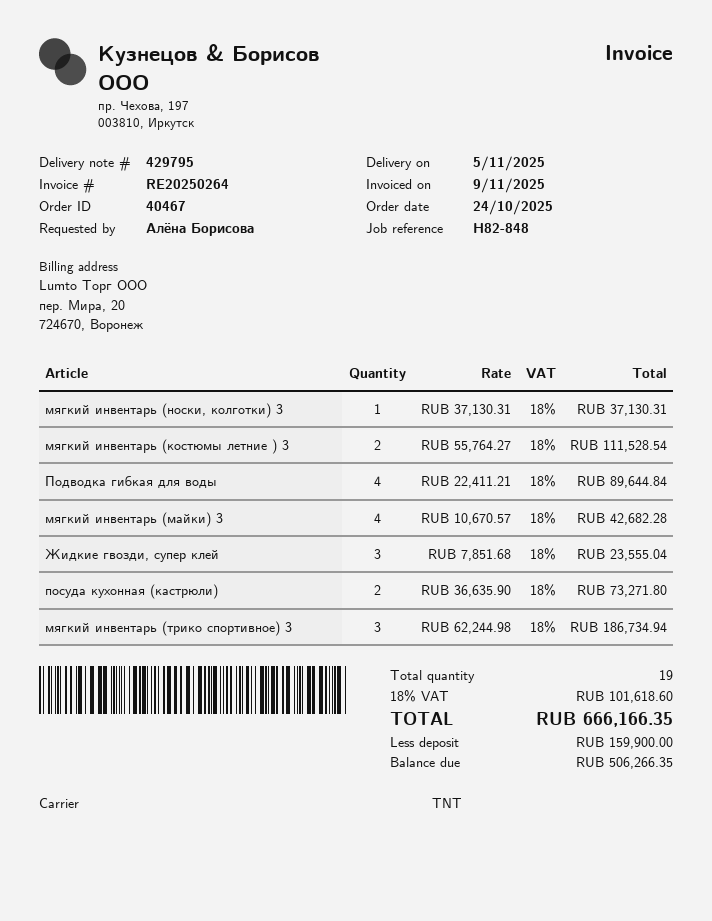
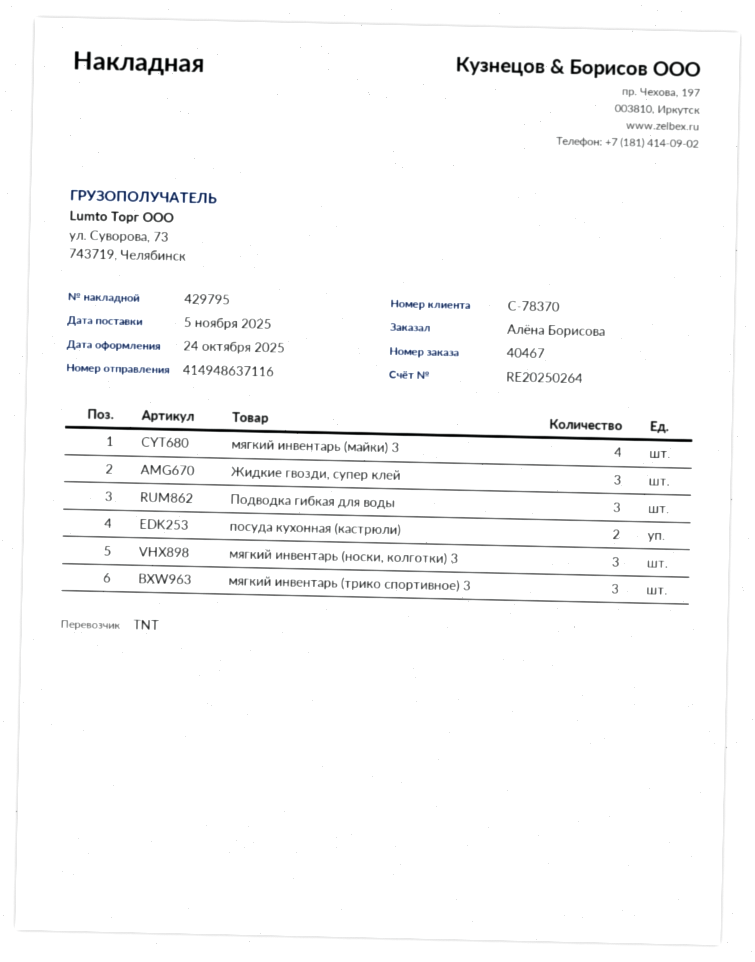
мягкий инвентарь (носки, колготки) 3: 1 -> 3
мягкий инвентарь (костюмы летние ) 3: 2 -> none
Подводка гибкая для воды: 4 -> 3

